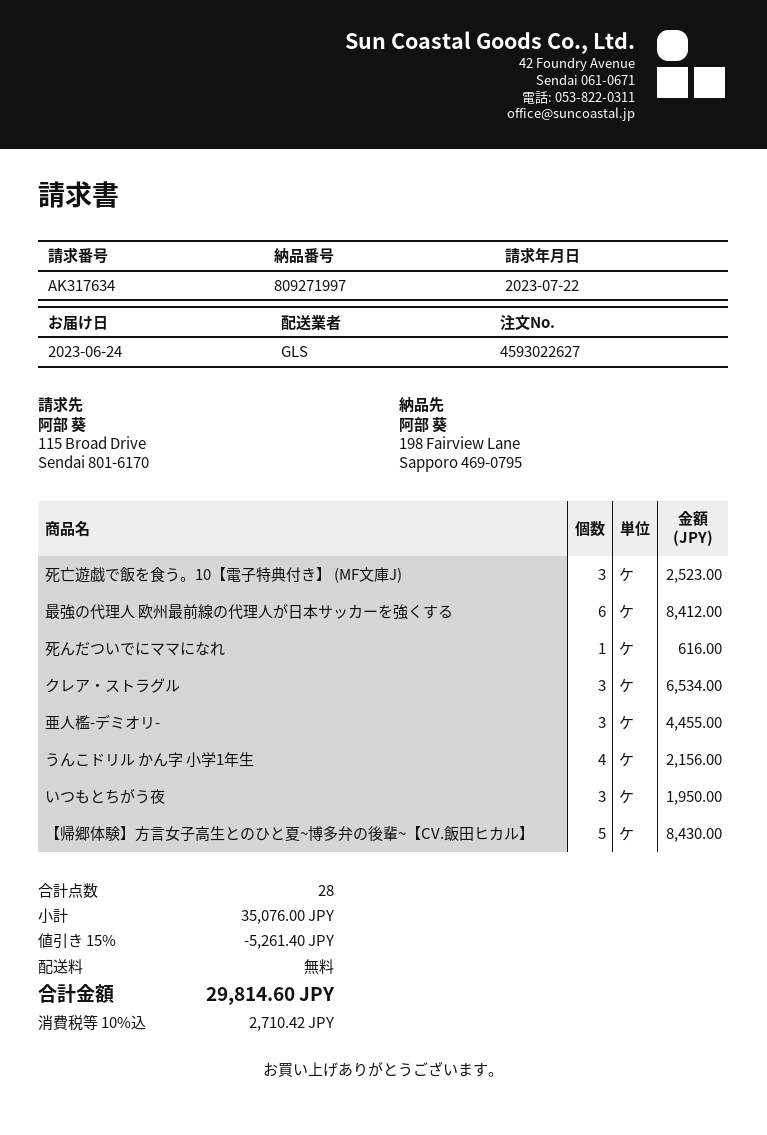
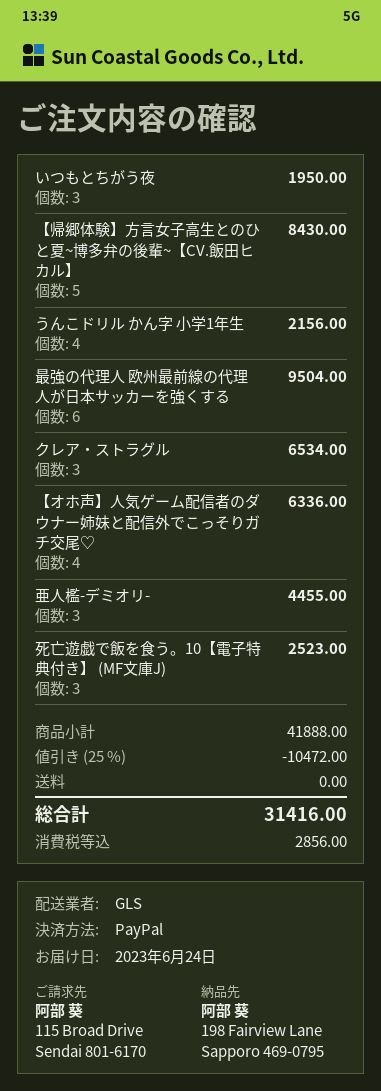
最強の代理人 欧州最前線の代理人が日本サッカーを強くする: 6 for 8412.00 -> 6 for 9504.00
死んだついでにママになれ: 1 for 616.00 -> none
【オホ声】人気ゲーム配信者のダウナー姉妹と配信外でこっそりガチ交尾♡: none -> 4 for 6336.00
subtotal: 35076.00 -> 41888.00
discount: 15% = 5261.40 -> 25% = 10472.00
tax: 2710.42 -> 2856.00
total: 29814.60 -> 31416.00

